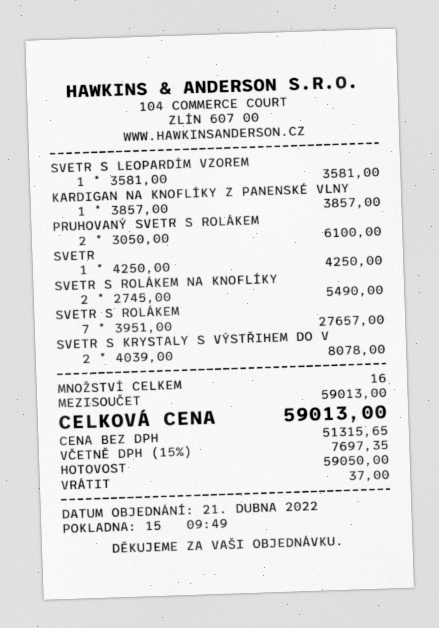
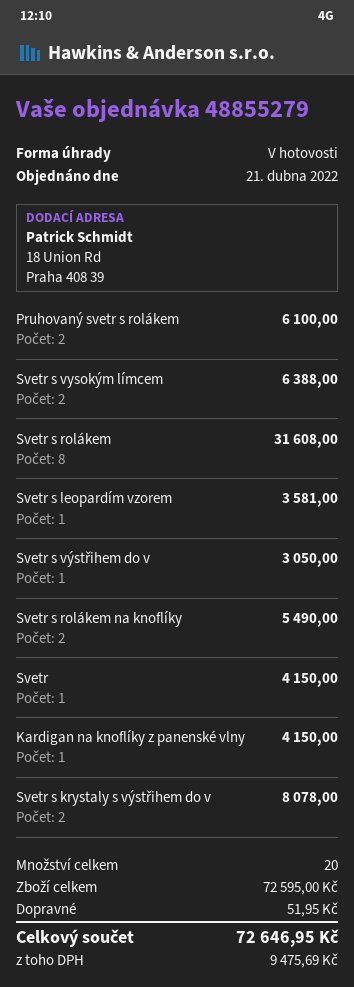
KARDIGAN NA KNOFLÍKY Z PANENSKÉ VLNY: 1 for 3857.00 -> 1 for 4150.00
SVETR: 1 for 4250.00 -> 1 for 4150.00
SVETR S ROLÁKEM: 7 for 27657.00 -> 8 for 31608.00
Svetr s vysokým límcem: none -> 2 for 6388.00
Svetr s výstřihem do v: none -> 1 for 3050.00
total quantity: 16 -> 20
subtotal: 59013.00 -> 72595.00
shipping: none -> 51.95
tax: 7697.35 -> 9475.69
total: 59013.00 -> 72646.95

